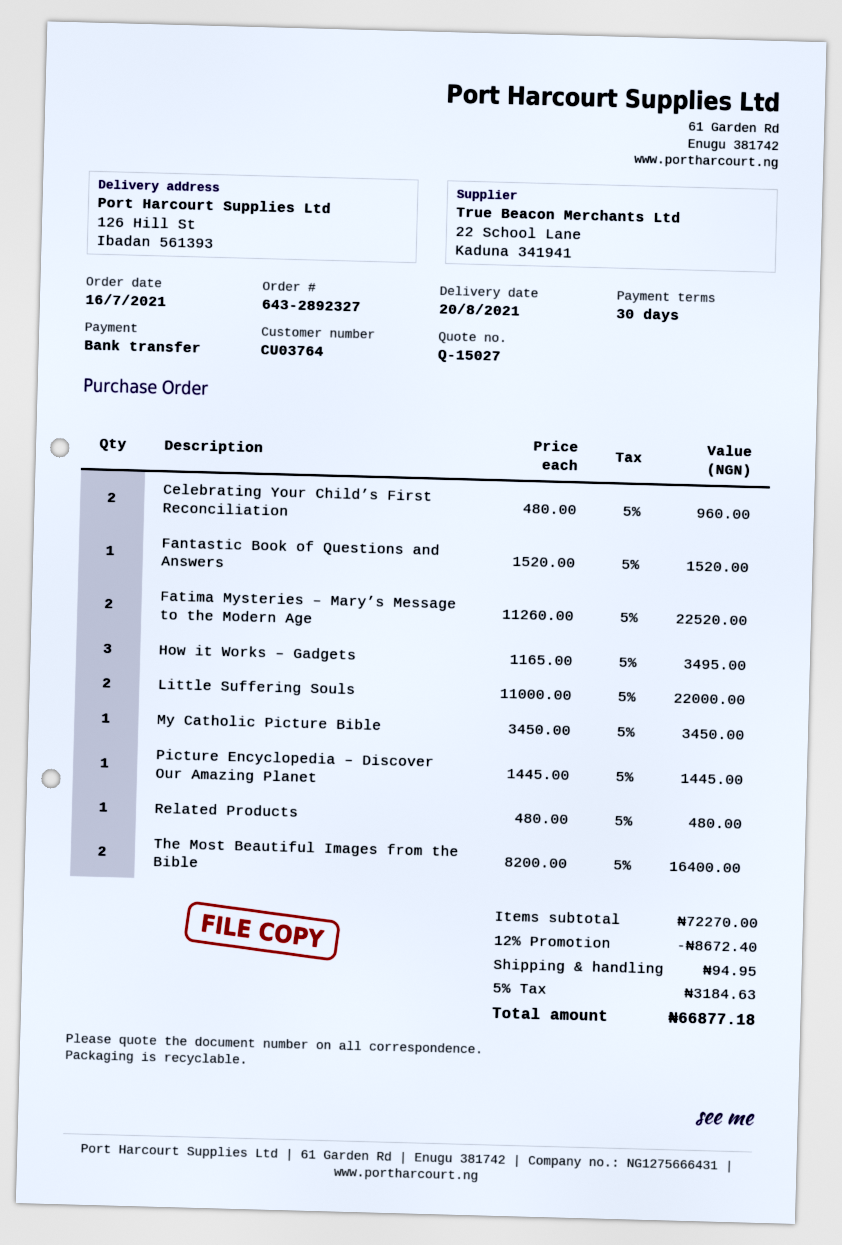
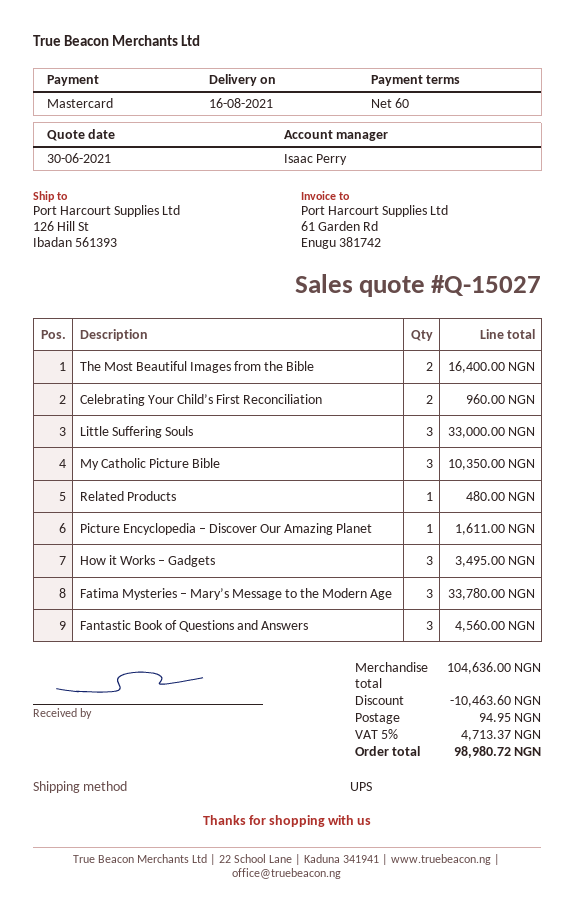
delivery date: 2021-08-20 -> 2021-08-16
payment terms: 30 days -> 60 days
payment method: bank transfer -> Mastercard
Fantastic Book of Questions and Answers: 1 for 1520.00 -> 3 for 4560.00
Fatima Mysteries – Mary’s Message to the Modern Age: 2 for 22520.00 -> 3 for 33780.00
Little Suffering Souls: 2 for 22000.00 -> 3 for 33000.00
My Catholic Picture Bible: 1 for 3450.00 -> 3 for 10350.00
Picture Encyclopedia – Discover Our Amazing Planet: 1 for 1445.00 -> 1 for 1611.00
subtotal: 72270.00 -> 104636.00
discount: 8672.40 -> 10463.60
tax: 5% = 3184.63 -> 5% = 4713.37
total: 66877.18 -> 98980.72

